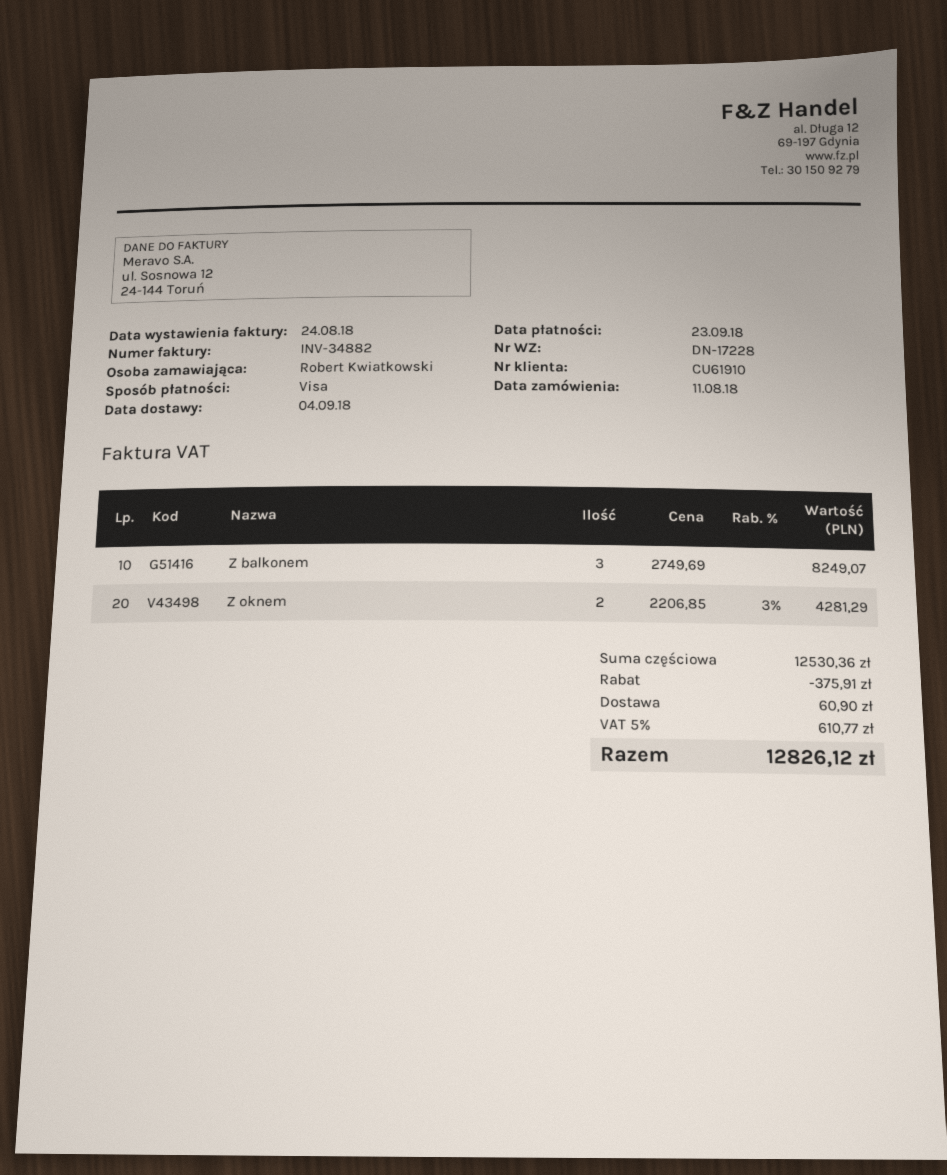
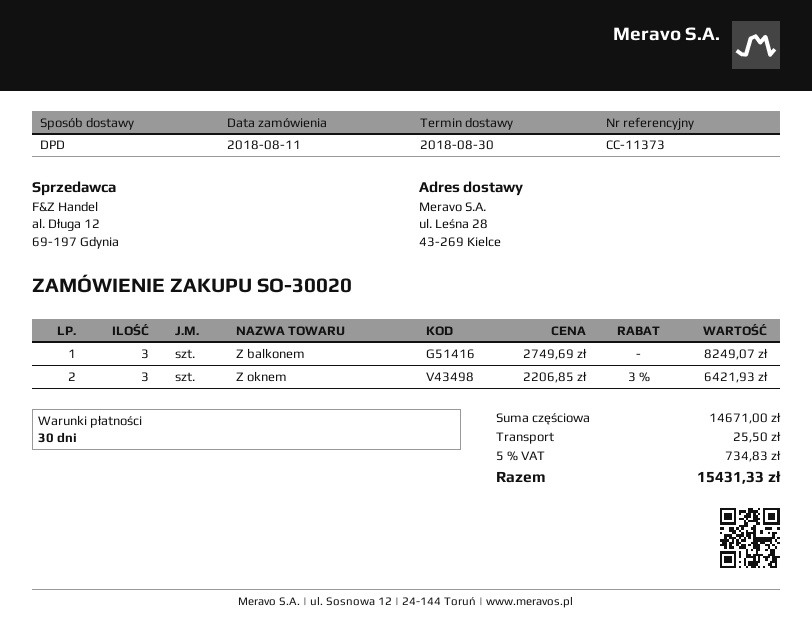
delivery date: 2018-09-04 -> 2018-08-30
Z oknem: 2 x 2206.85 - 3% = 4281.29 -> 3 x 2206.85 - 3% = 6421.93
subtotal: 12530.36 -> 14671.00
discount: 375.91 -> none
shipping: 60.90 -> 25.50
tax: 5% = 610.77 -> 5% = 734.83
total: 12826.12 -> 15431.33

